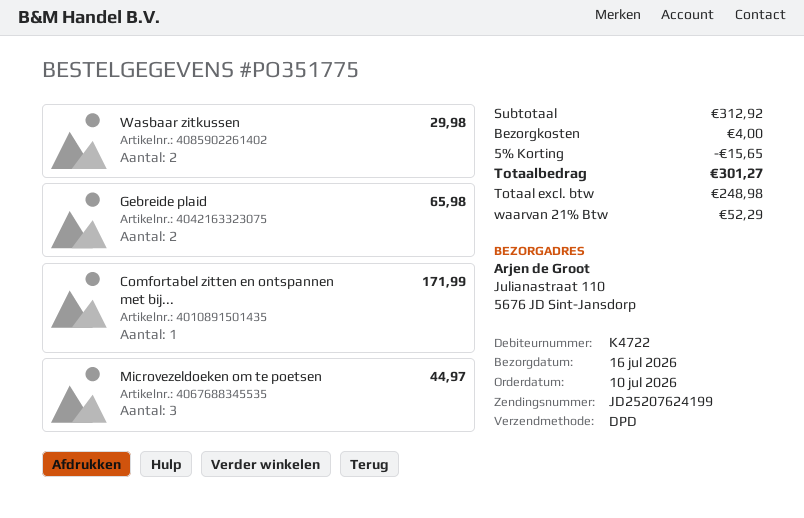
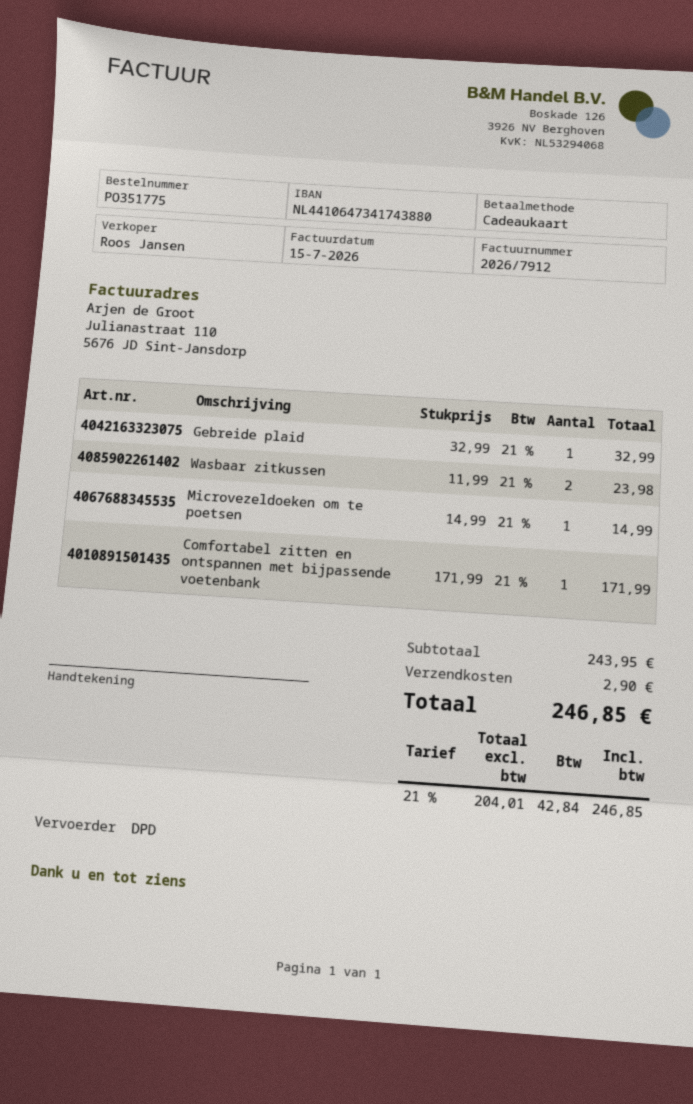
Wasbaar zitkussen: 2 for 29.98 -> 2 for 23.98
Gebreide plaid: 2 for 65.98 -> 1 for 32.99
Microvezeldoeken om te poetsen: 3 for 44.97 -> 1 for 14.99
subtotal: 312.92 -> 243.95
discount: 5% = 15.65 -> none
shipping: 4.00 -> 2.90
net: 248.98 -> 204.01
tax: 21% = 52.29 -> 21% = 42.84
total: 301.27 -> 246.85

